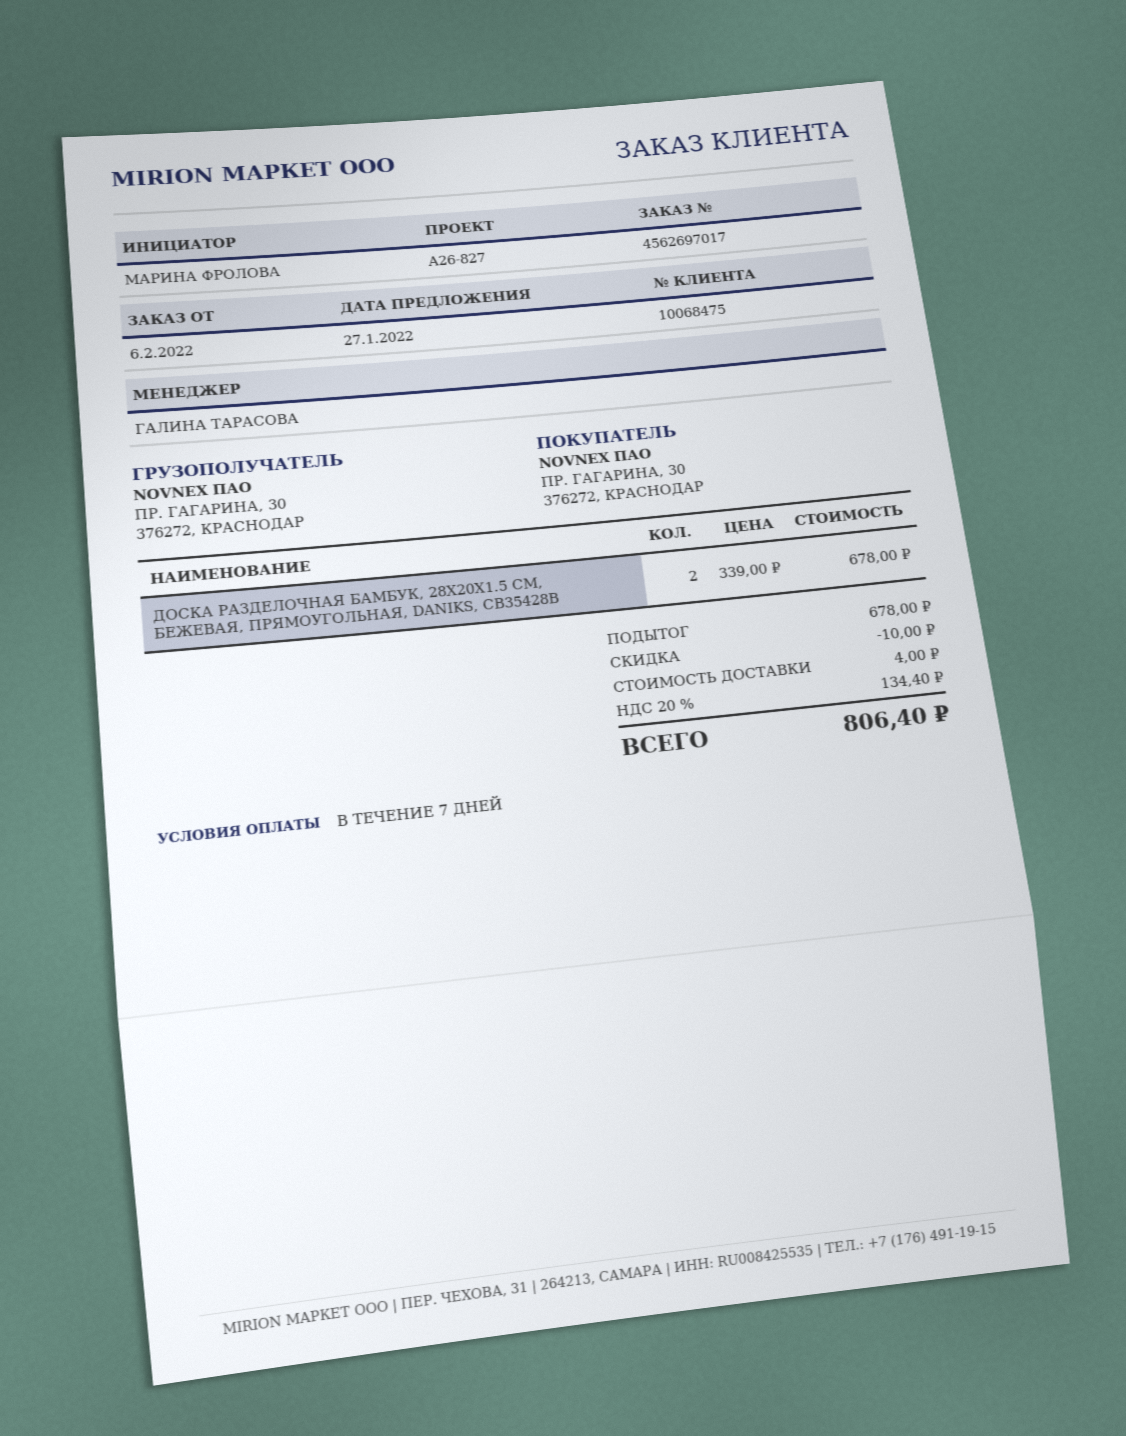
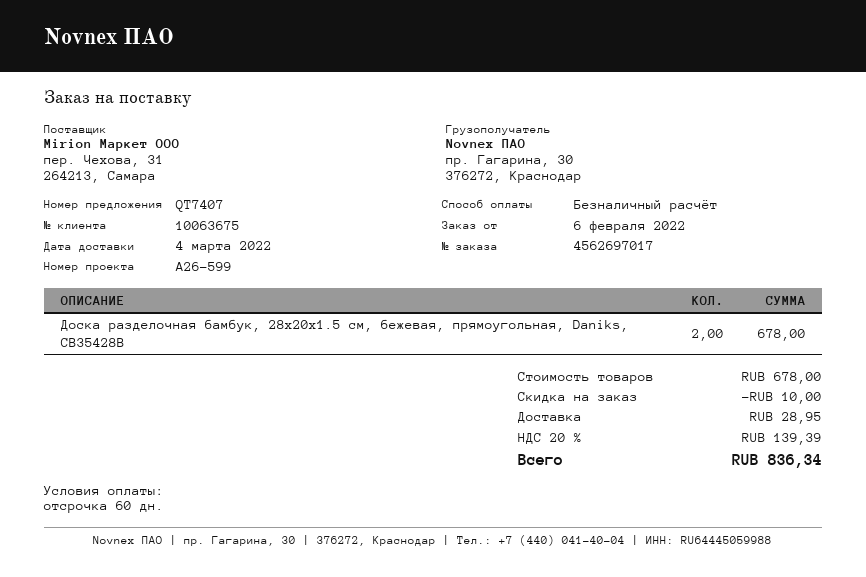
payment terms: 7 days -> 60 days
customer number: 10068475 -> 10063675
reference: A26-827 -> A26-599
shipping: 4.00 -> 28.95
tax: 20% = 134.40 -> 20% = 139.39
total: 806.40 -> 836.34

